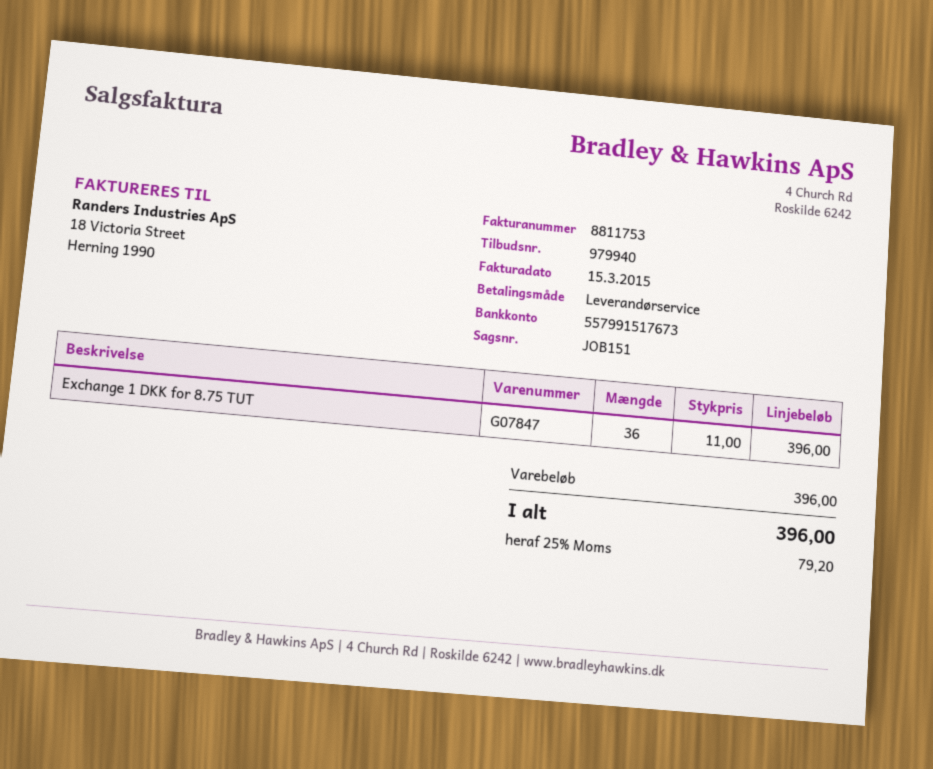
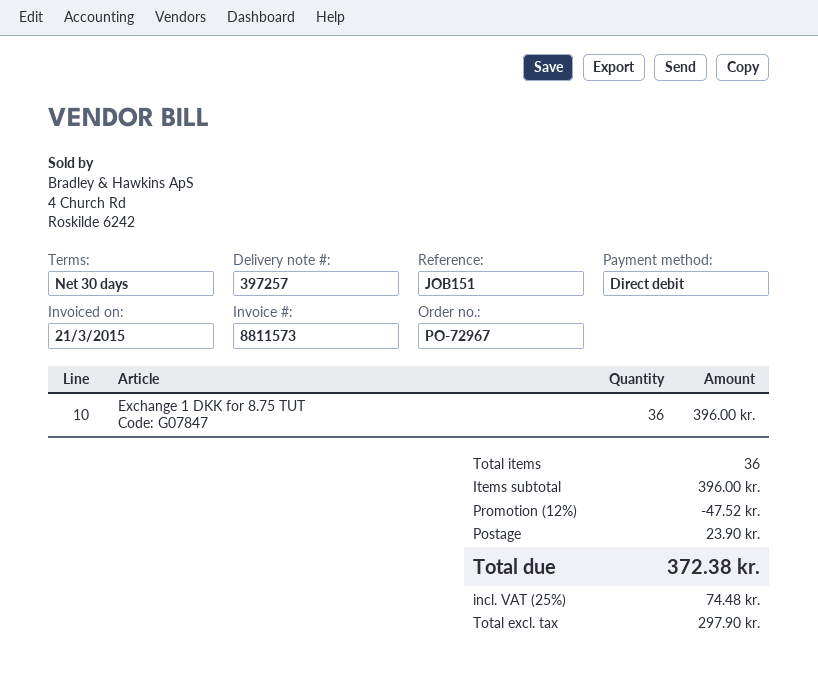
invoice number: 8811753 -> 8811573
invoice date: 2015-03-15 -> 2015-03-21
discount: none -> 12% = 47.52
shipping: none -> 23.90
tax: 25% = 79.20 -> 25% = 74.48
total: 396.00 -> 372.38

